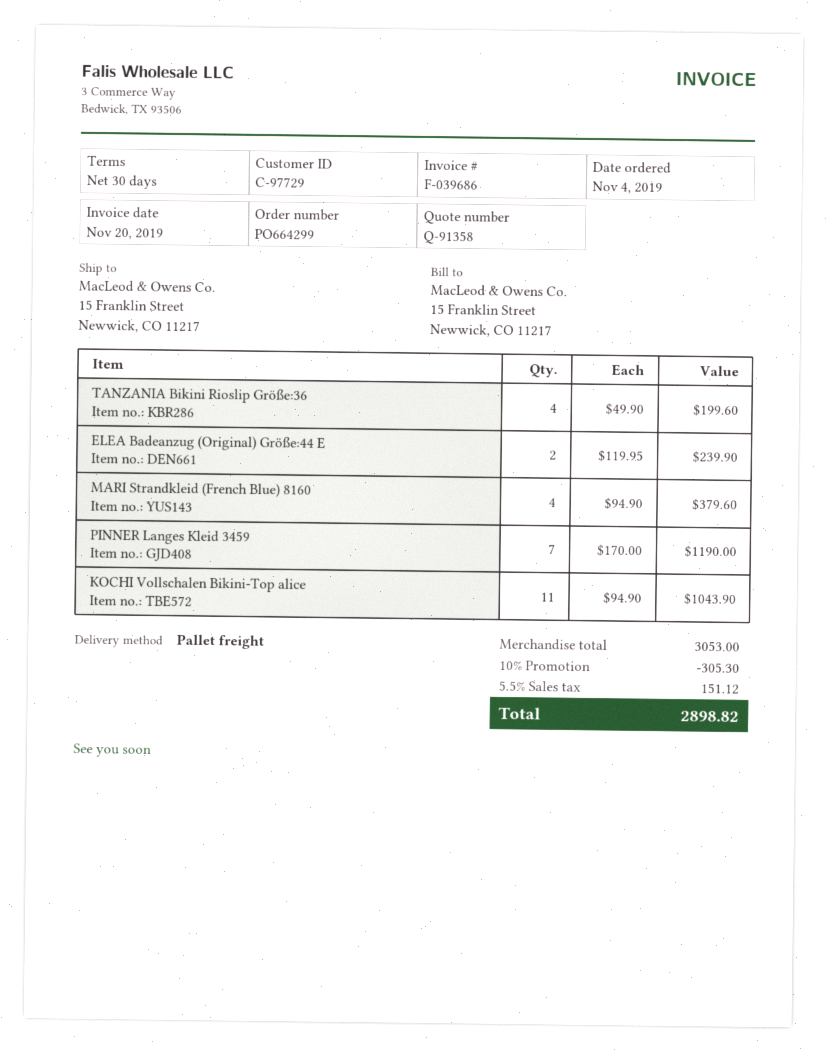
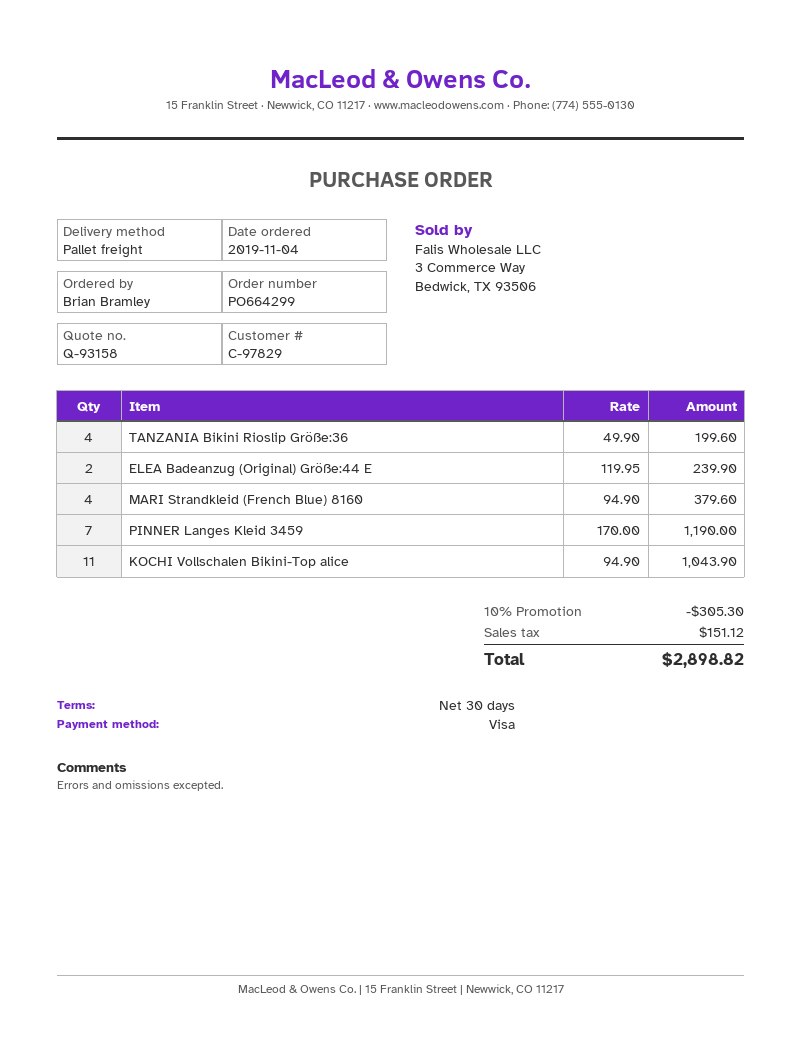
quote number: Q-91358 -> Q-93158
customer number: C-97729 -> C-97829

